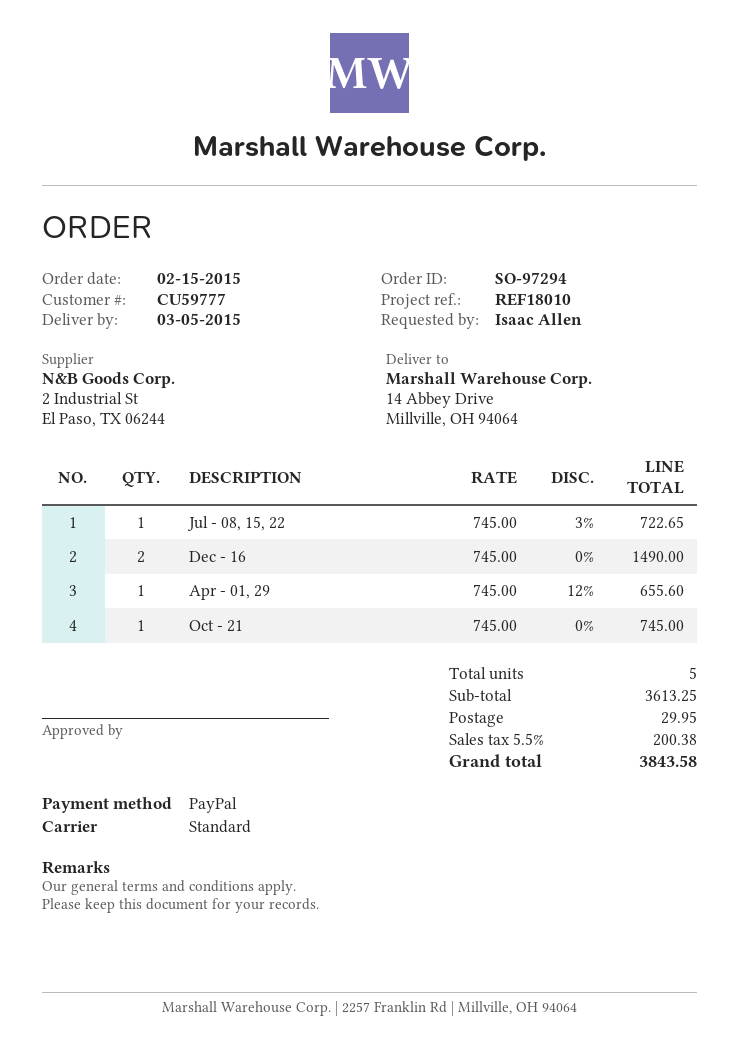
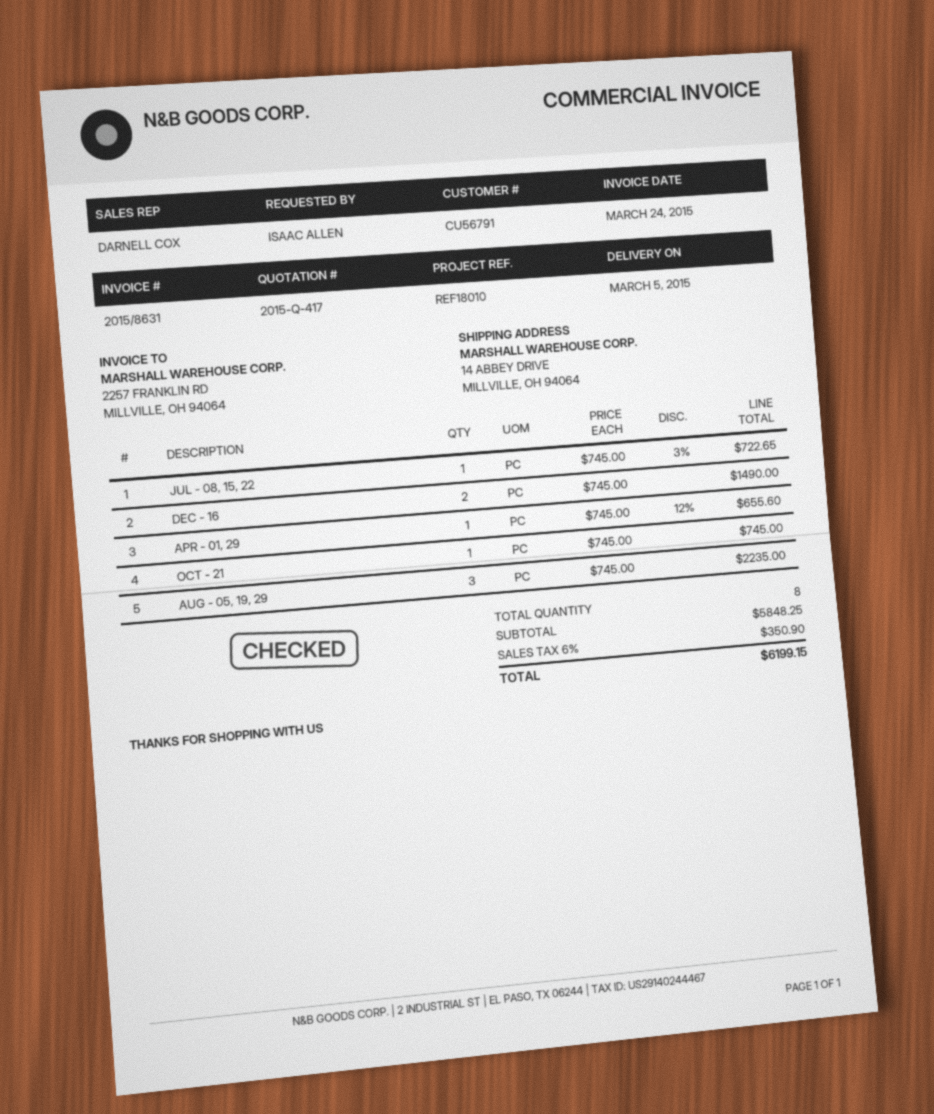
customer number: CU59777 -> CU56791
AUG - 05, 19, 29: none -> 3 x 745.00 = 2235.00
total quantity: 5 -> 8
subtotal: 3613.25 -> 5848.25
shipping: 29.95 -> none
tax: 5.5% = 200.38 -> 6% = 350.90
total: 3843.58 -> 6199.15

